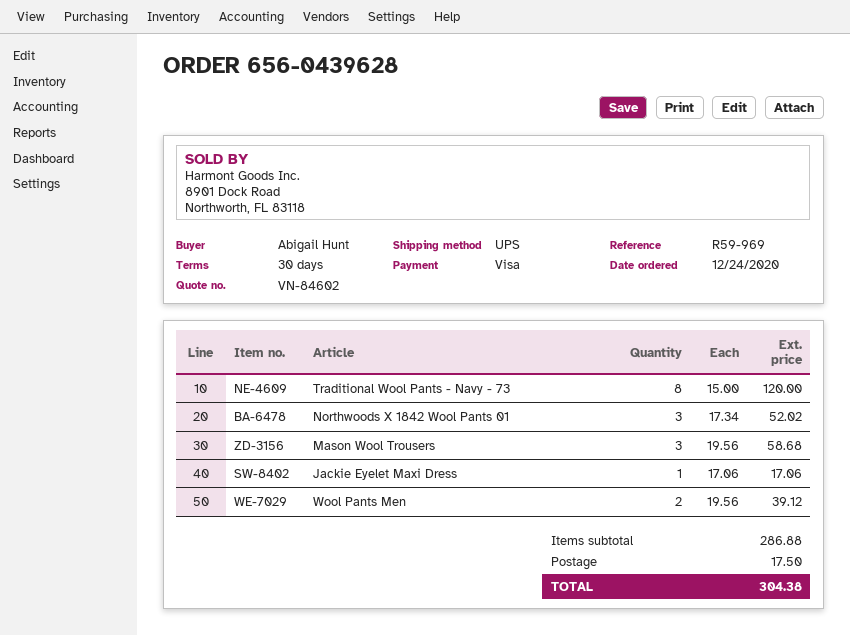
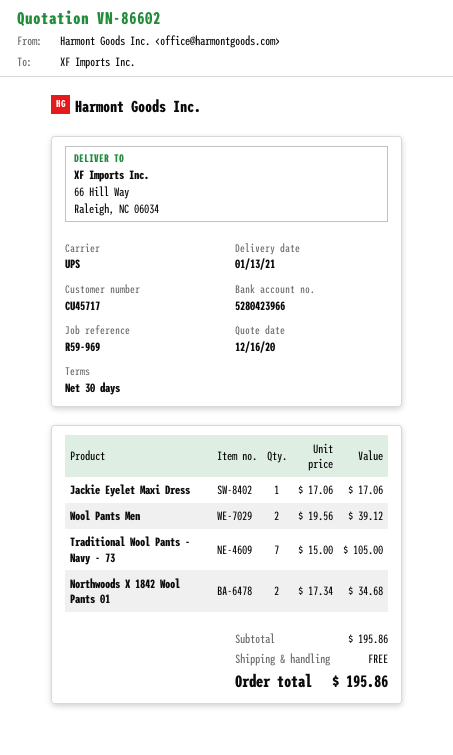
quote number: VN-84602 -> VN-86602
Traditional Wool Pants - Navy - 73: 8 x 15.00 = 120.00 -> 7 x 15.00 = 105.00
Northwoods X 1842 Wool Pants 01: 3 x 17.34 = 52.02 -> 2 x 17.34 = 34.68
Mason Wool Trousers: 3 x 19.56 = 58.68 -> none
subtotal: 286.88 -> 195.86
shipping: 17.50 -> 0.00
total: 304.38 -> 195.86

